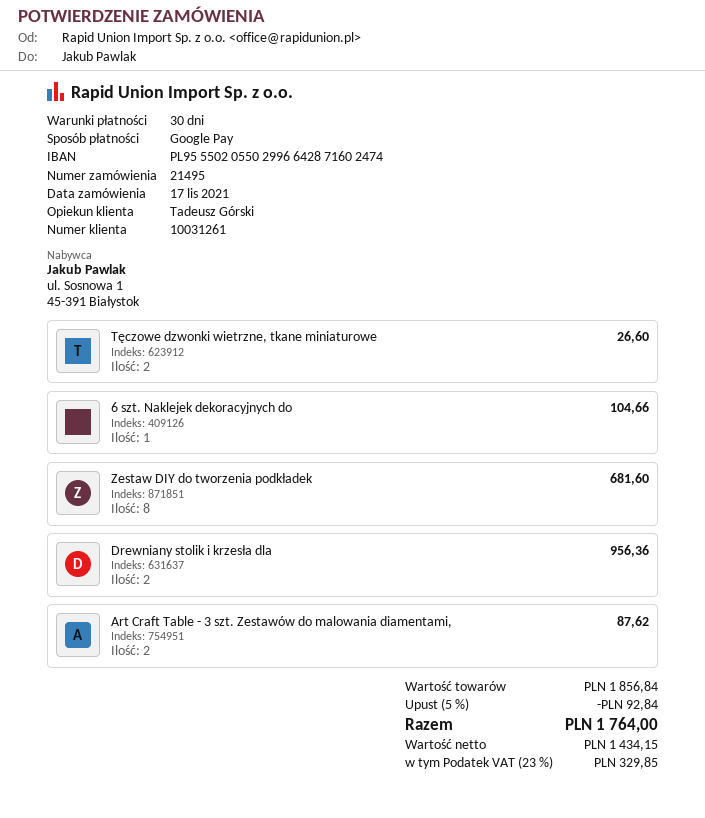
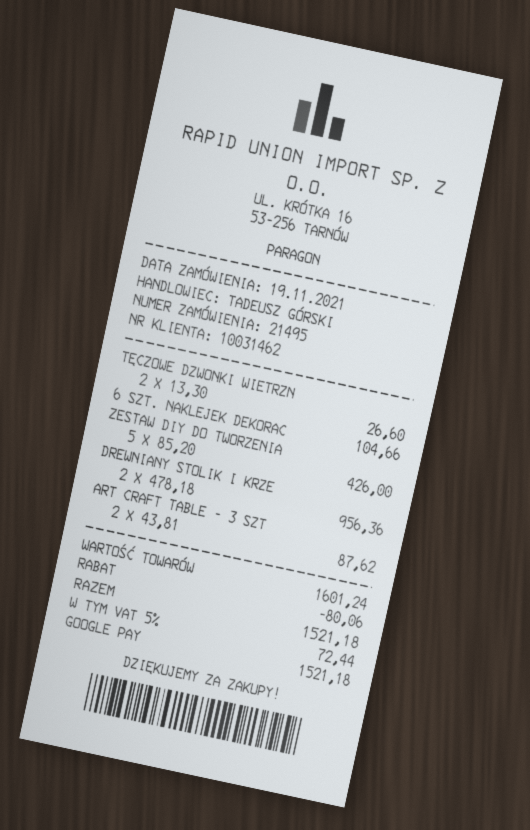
order date: 2021-11-17 -> 2021-11-19
customer number: 10031261 -> 10031462
Zestaw DIY do tworzenia podkładek: 8 for 681.60 -> 5 for 426.00
subtotal: 1856.84 -> 1601.24
discount: 92.84 -> 80.06
tax: 23% = 329.85 -> 5% = 72.44
total: 1764.00 -> 1521.18

